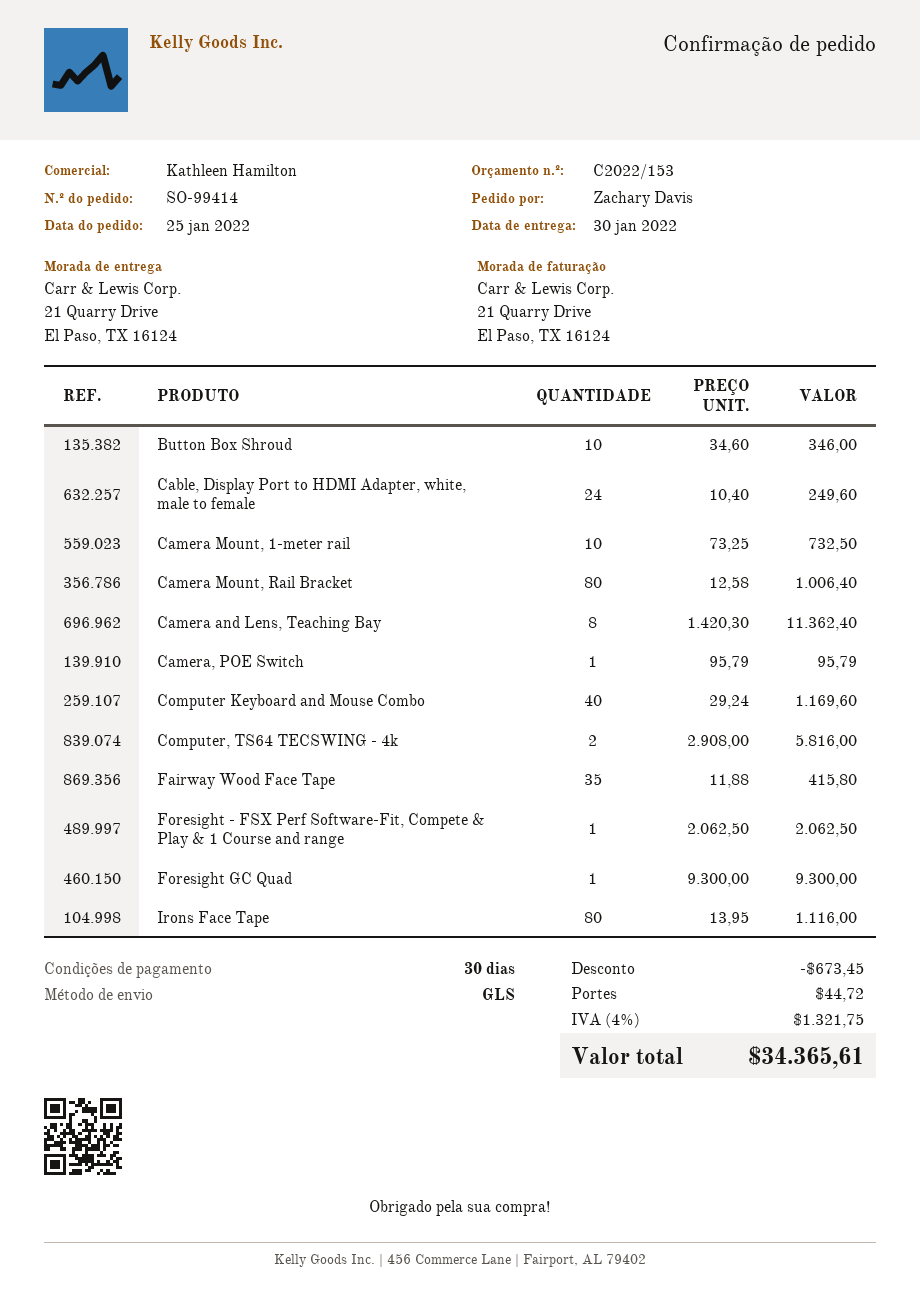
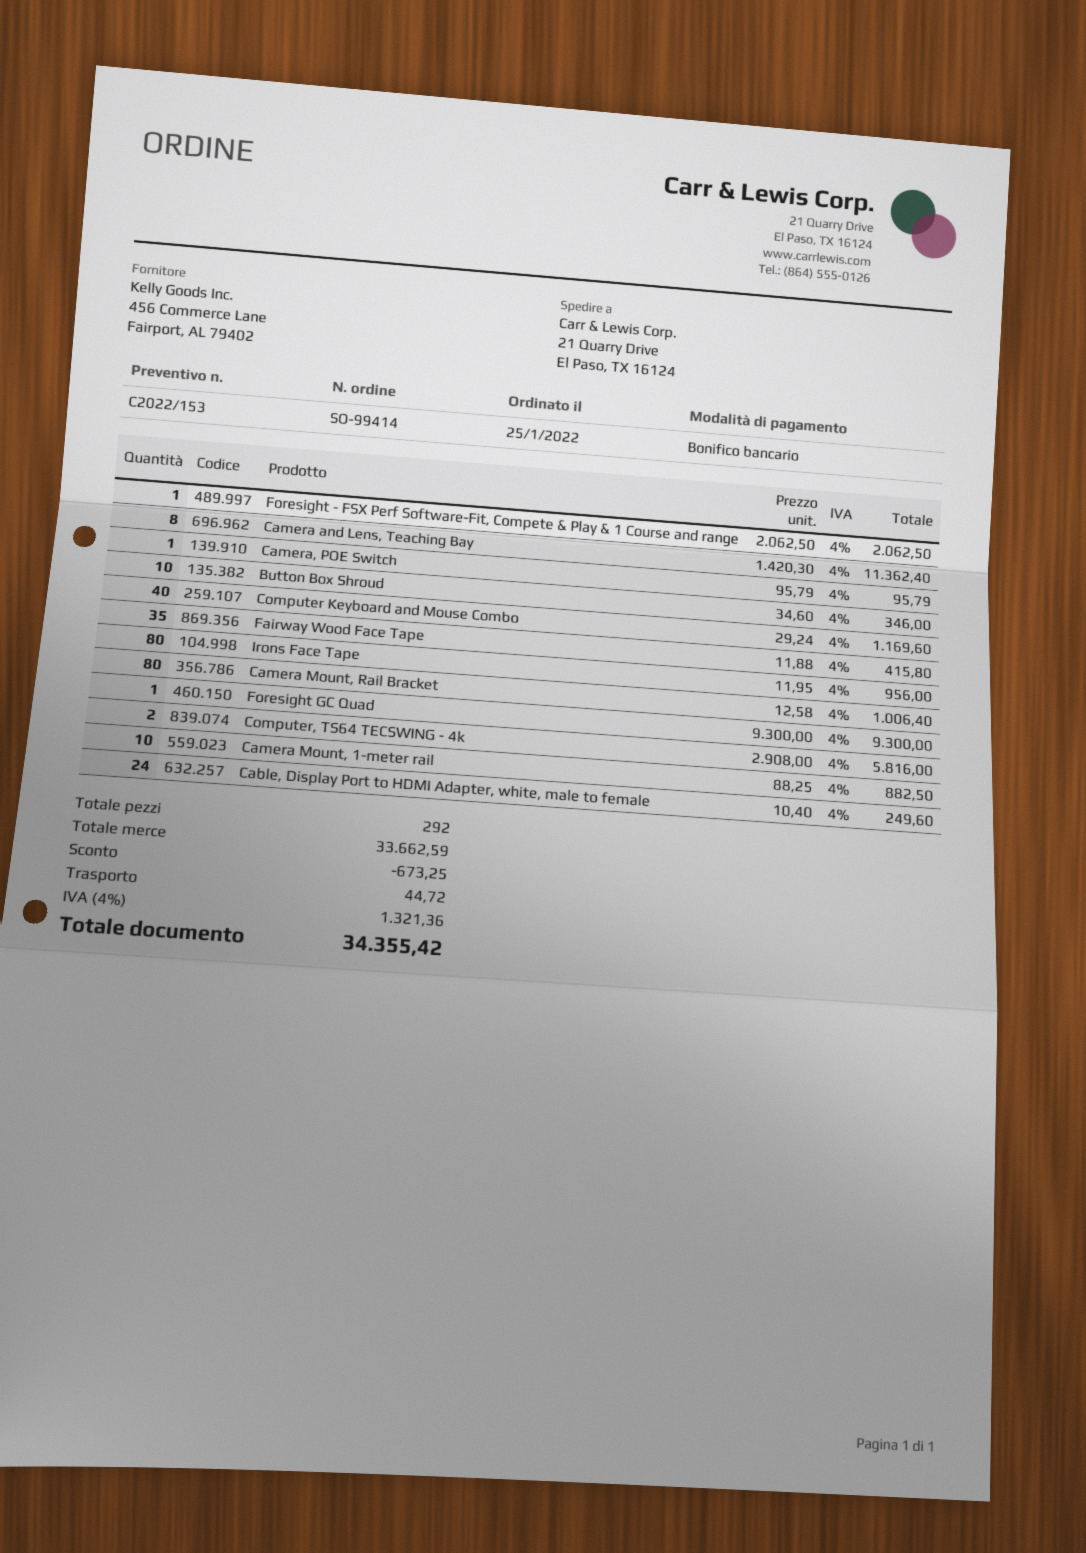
Camera Mount, 1-meter rail: 10 x 73.25 = 732.50 -> 10 x 88.25 = 882.50
Irons Face Tape: 80 x 13.95 = 1116.00 -> 80 x 11.95 = 956.00
discount: 673.45 -> 673.25
tax: 4% = 1321.75 -> 4% = 1321.36
total: 34365.61 -> 34355.42

